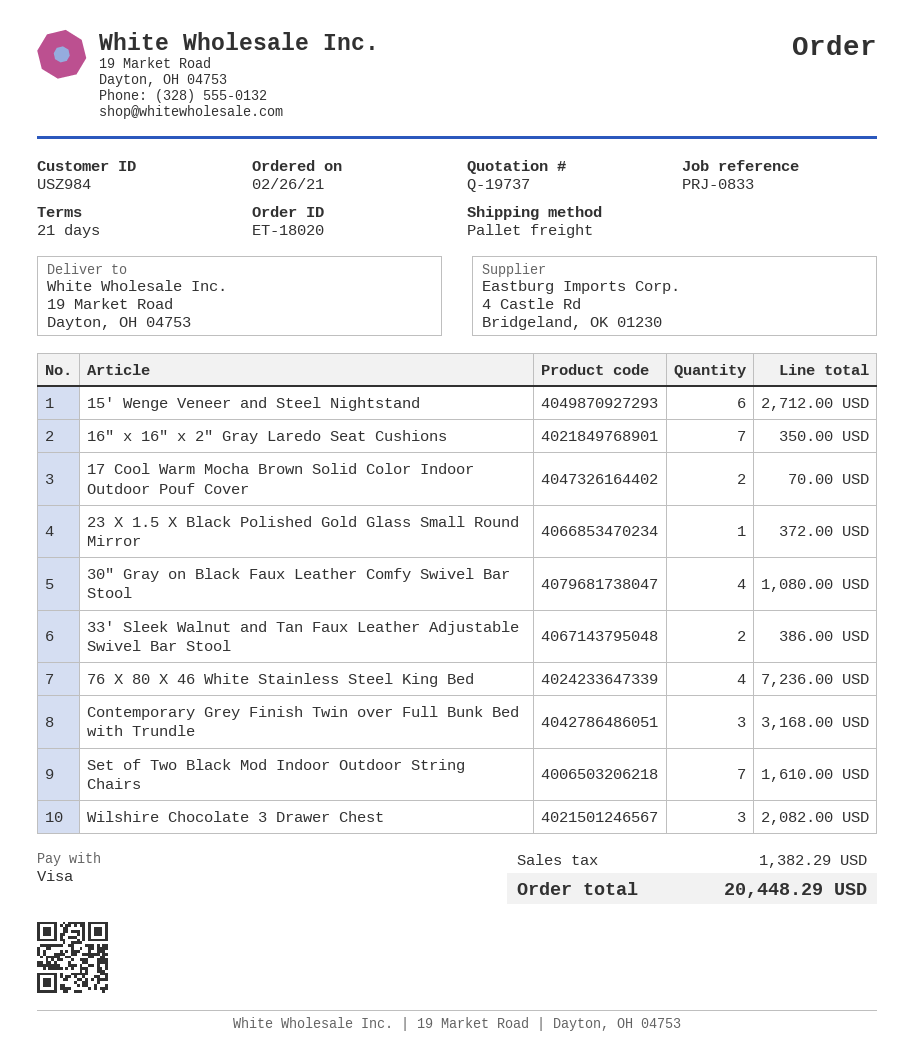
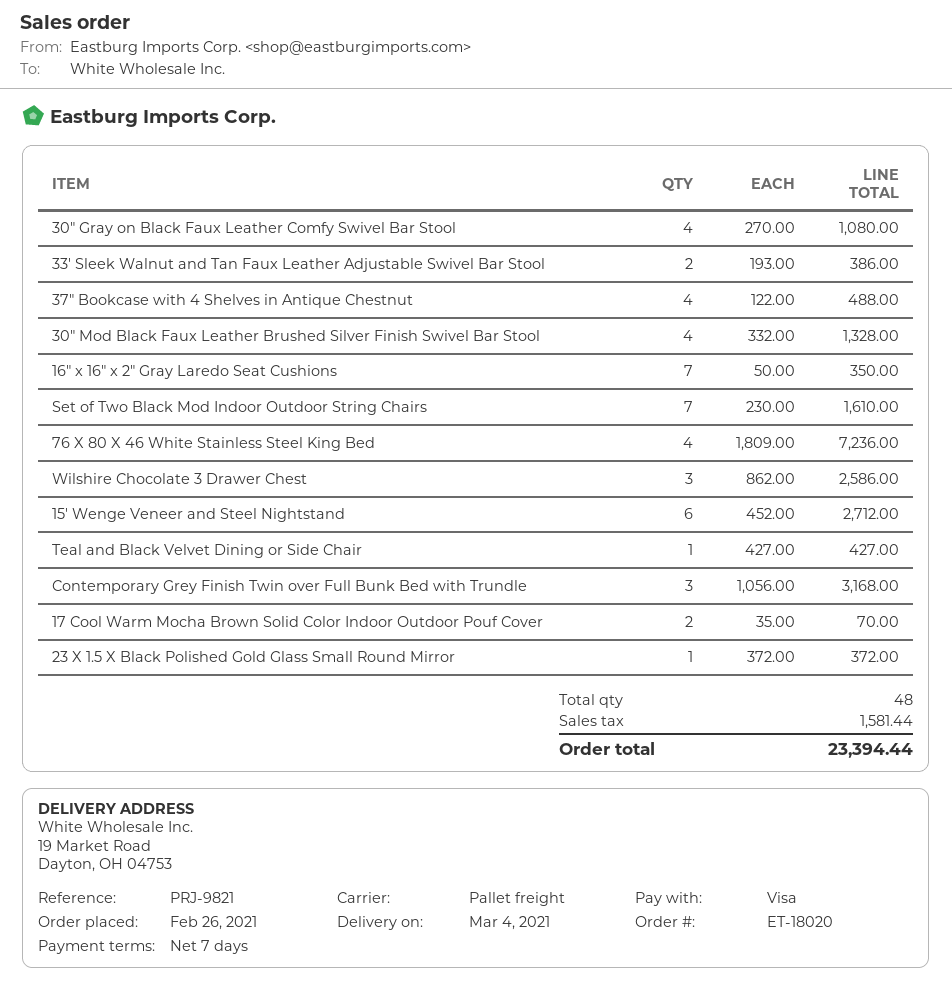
payment terms: 21 days -> 7 days
reference: PRJ-0833 -> PRJ-9821
Wilshire Chocolate 3 Drawer Chest: 3 for 2082.00 -> 3 for 2586.00
37" Bookcase with 4 Shelves in Antique Chestnut: none -> 4 for 488.00
30" Mod Black Faux Leather Brushed Silver Finish Swivel Bar Stool: none -> 4 for 1328.00
Teal and Black Velvet Dining or Side Chair: none -> 1 for 427.00
tax: 1382.29 -> 1581.44
total: 20448.29 -> 23394.44

